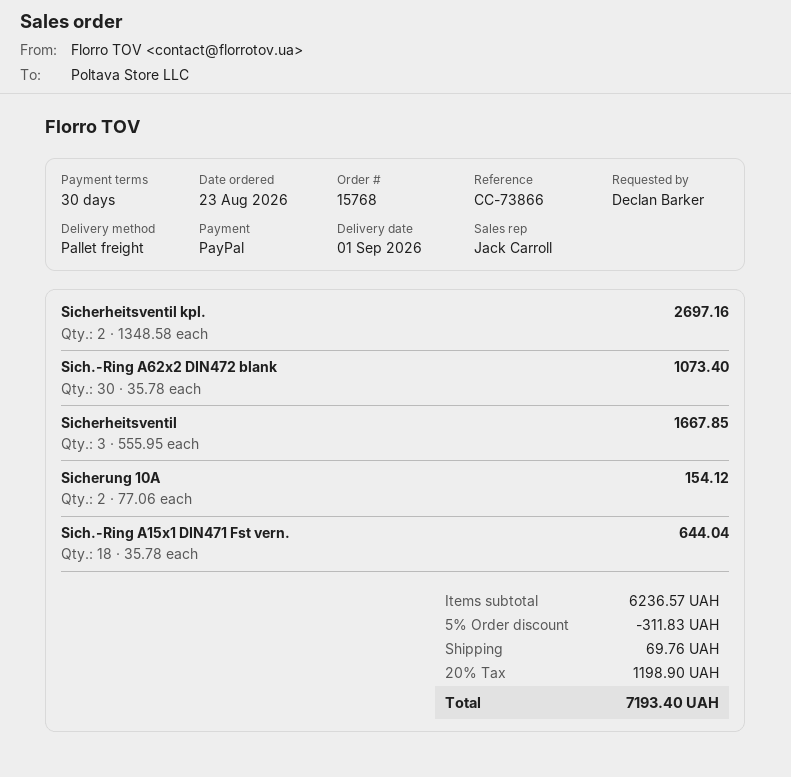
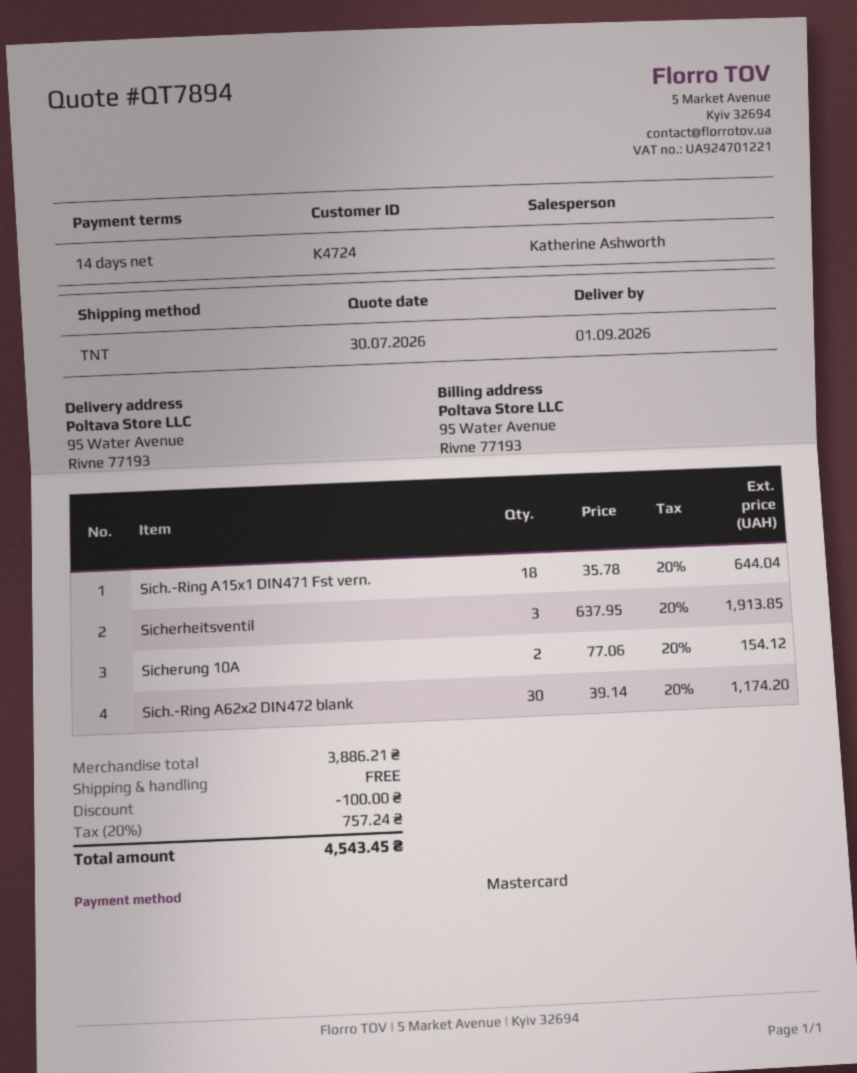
payment terms: 30 days -> 14 days
sales rep: Jack Carroll -> Katherine Ashworth
payment method: PayPal -> Mastercard
shipping method: pallet freight -> TNT
Sicherheitsventil kpl.: 2 x 1348.58 = 2697.16 -> none
Sich.-Ring A62x2 DIN472 blank: 30 x 35.78 = 1073.40 -> 30 x 39.14 = 1174.20
Sicherheitsventil: 3 x 555.95 = 1667.85 -> 3 x 637.95 = 1913.85
subtotal: 6236.57 -> 3886.21
discount: 311.83 -> 100.00
shipping: 69.76 -> 0.00
tax: 20% = 1198.90 -> 20% = 757.24
total: 7193.40 -> 4543.45

